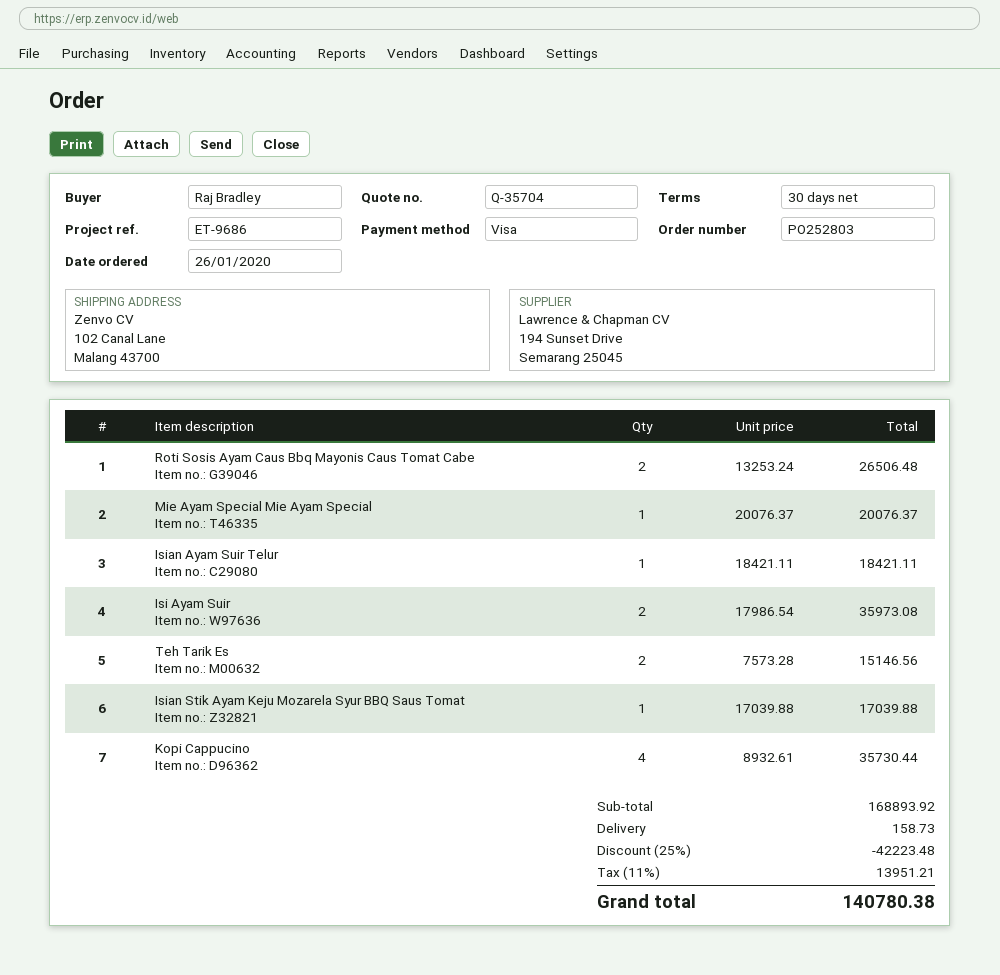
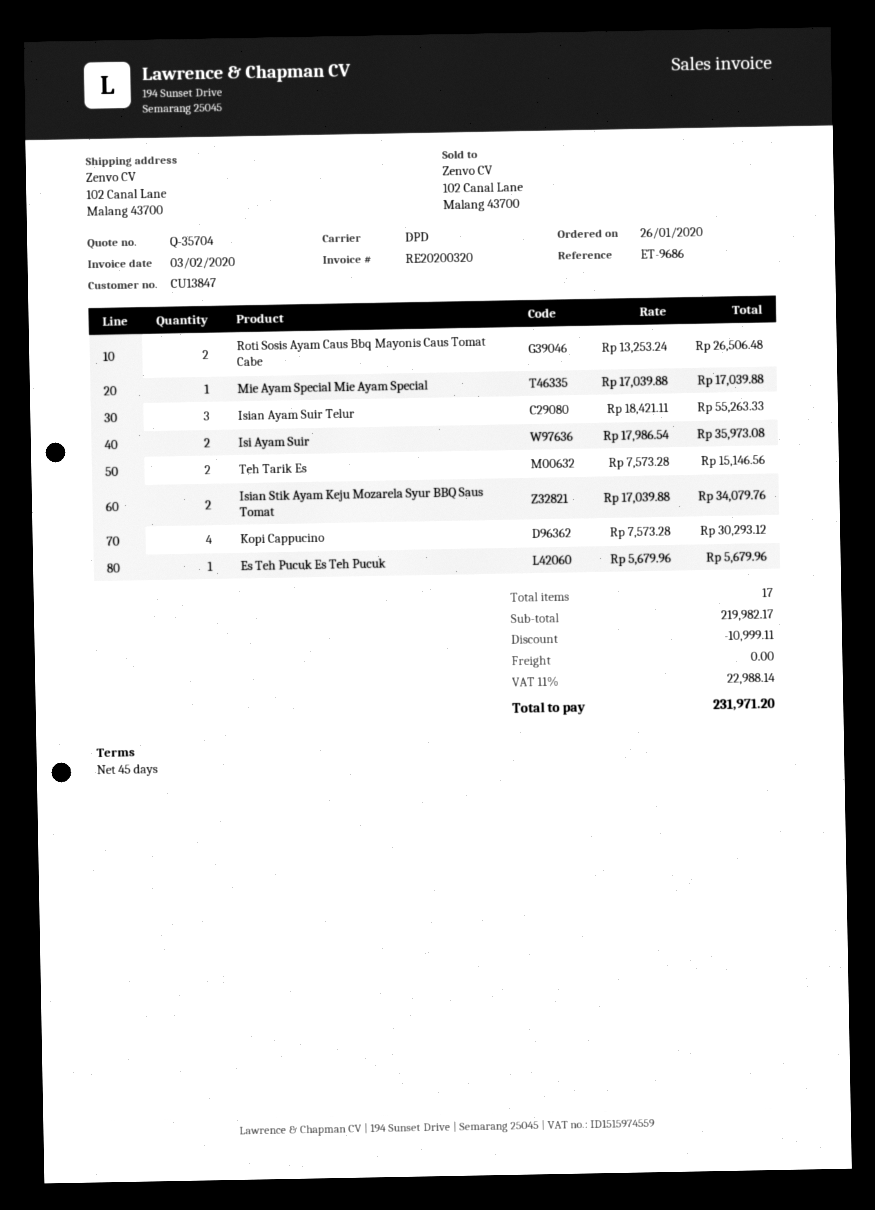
payment terms: 30 days -> 45 days
Mie Ayam Special Mie Ayam Special: 1 x 20076.37 = 20076.37 -> 1 x 17039.88 = 17039.88
Isian Ayam Suir Telur: 1 x 18421.11 = 18421.11 -> 3 x 18421.11 = 55263.33
Isian Stik Ayam Keju Mozarela Syur BBQ Saus Tomat: 1 x 17039.88 = 17039.88 -> 2 x 17039.88 = 34079.76
Kopi Cappucino: 4 x 8932.61 = 35730.44 -> 4 x 7573.28 = 30293.12
Es Teh Pucuk Es Teh Pucuk: none -> 1 x 5679.96 = 5679.96
subtotal: 168893.92 -> 219982.17
discount: 42223.48 -> 10999.11
shipping: 158.73 -> 0.00
tax: 11% = 13951.21 -> 11% = 22988.14
total: 140780.38 -> 231971.20

